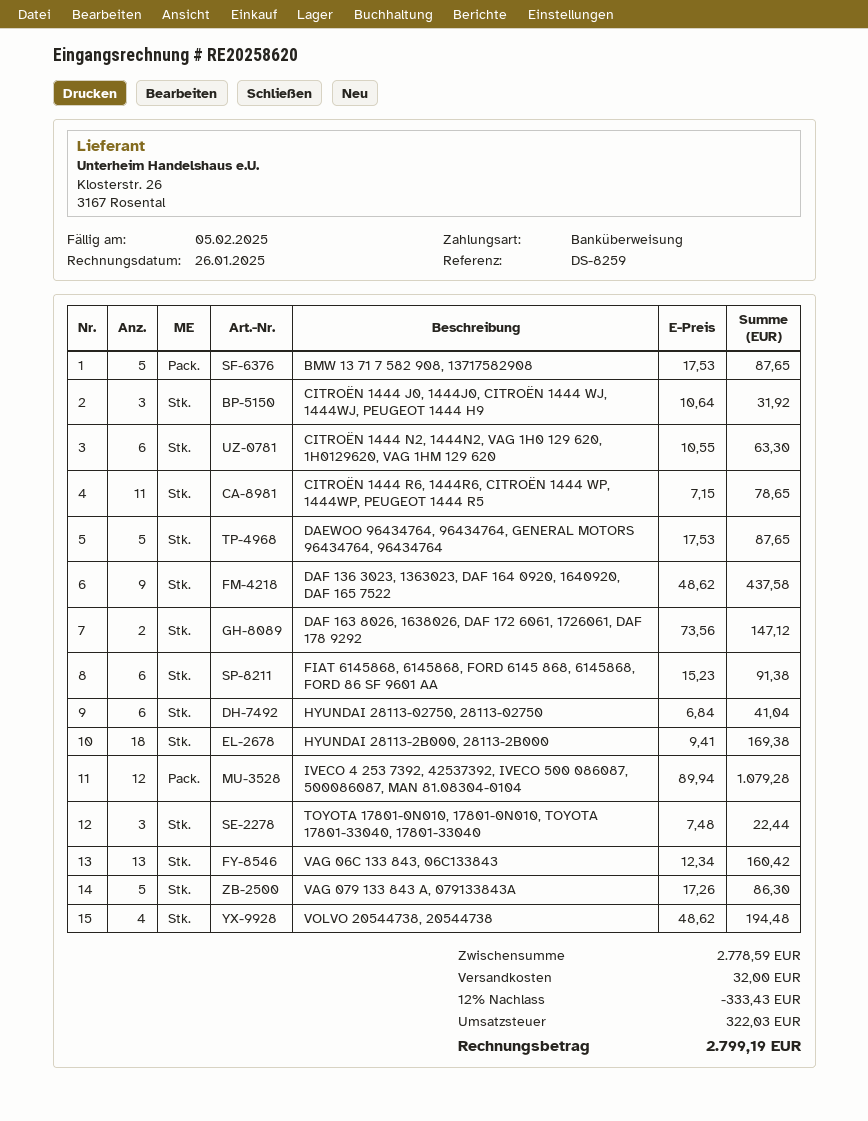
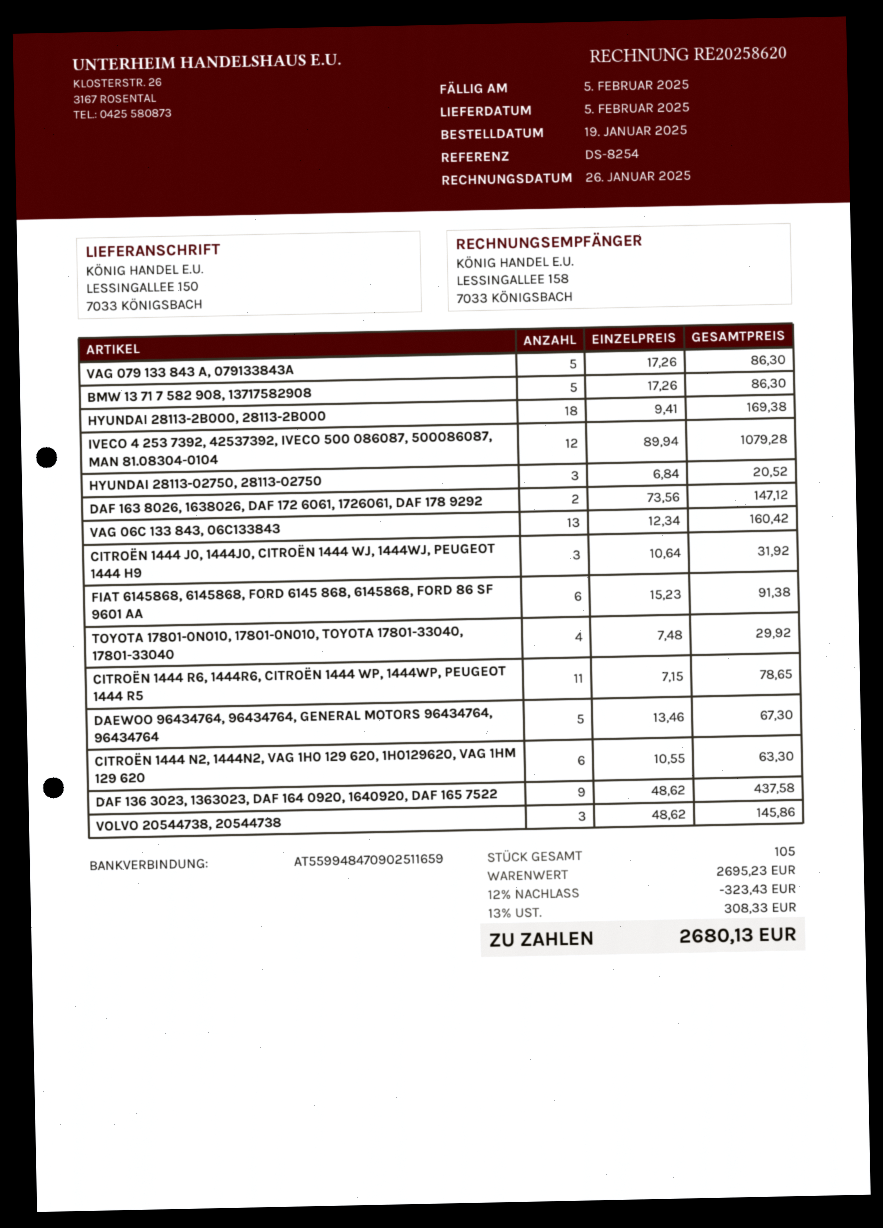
reference: DS-8259 -> DS-8254
BMW 13 71 7 582 908, 13717582908: 5 x 17.53 = 87.65 -> 5 x 17.26 = 86.30
DAEWOO 96434764, 96434764, GENERAL MOTORS 96434764, 96434764: 5 x 17.53 = 87.65 -> 5 x 13.46 = 67.30
HYUNDAI 28113-02750, 28113-02750: 6 x 6.84 = 41.04 -> 3 x 6.84 = 20.52
TOYOTA 17801-0N010, 17801-0N010, TOYOTA 17801-33040, 17801-33040: 3 x 7.48 = 22.44 -> 4 x 7.48 = 29.92
VOLVO 20544738, 20544738: 4 x 48.62 = 194.48 -> 3 x 48.62 = 145.86
subtotal: 2778.59 -> 2695.23
discount: 12% = 333.43 -> 12% = 323.43
shipping: 32.00 -> none
tax: 322.03 -> 308.33
total: 2799.19 -> 2680.13

